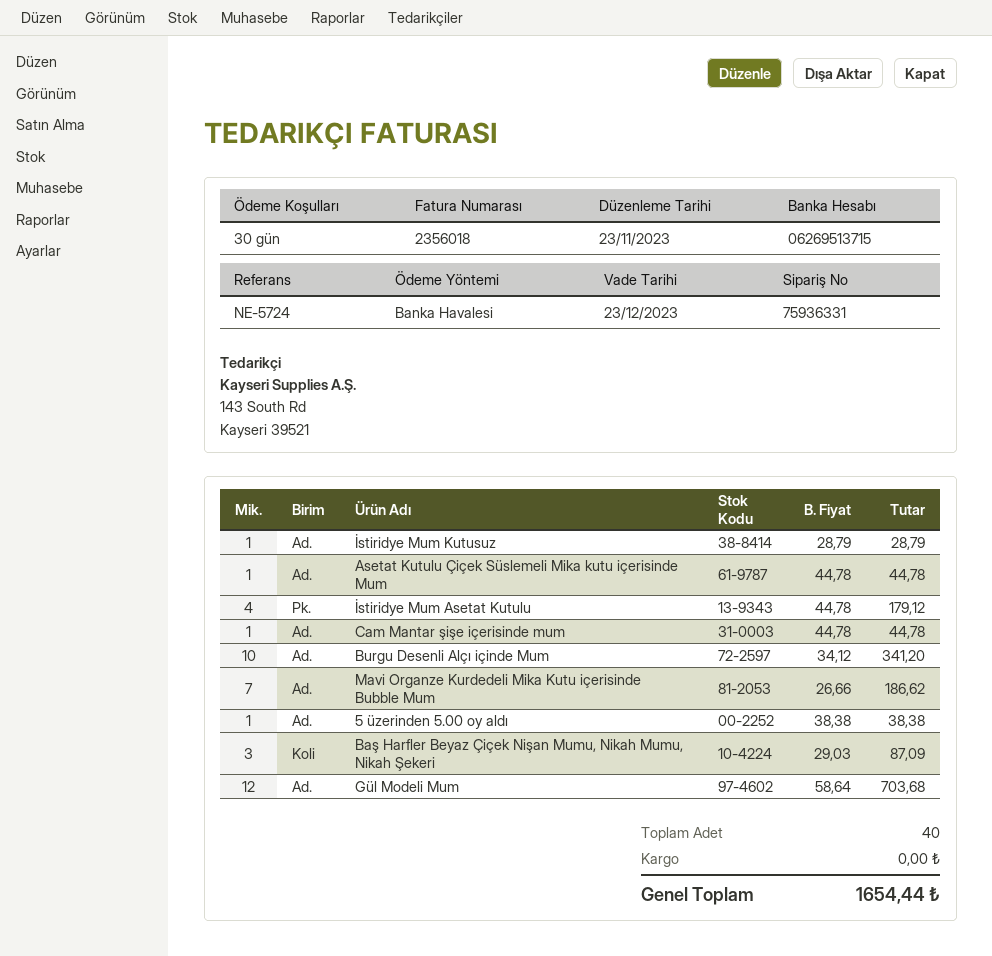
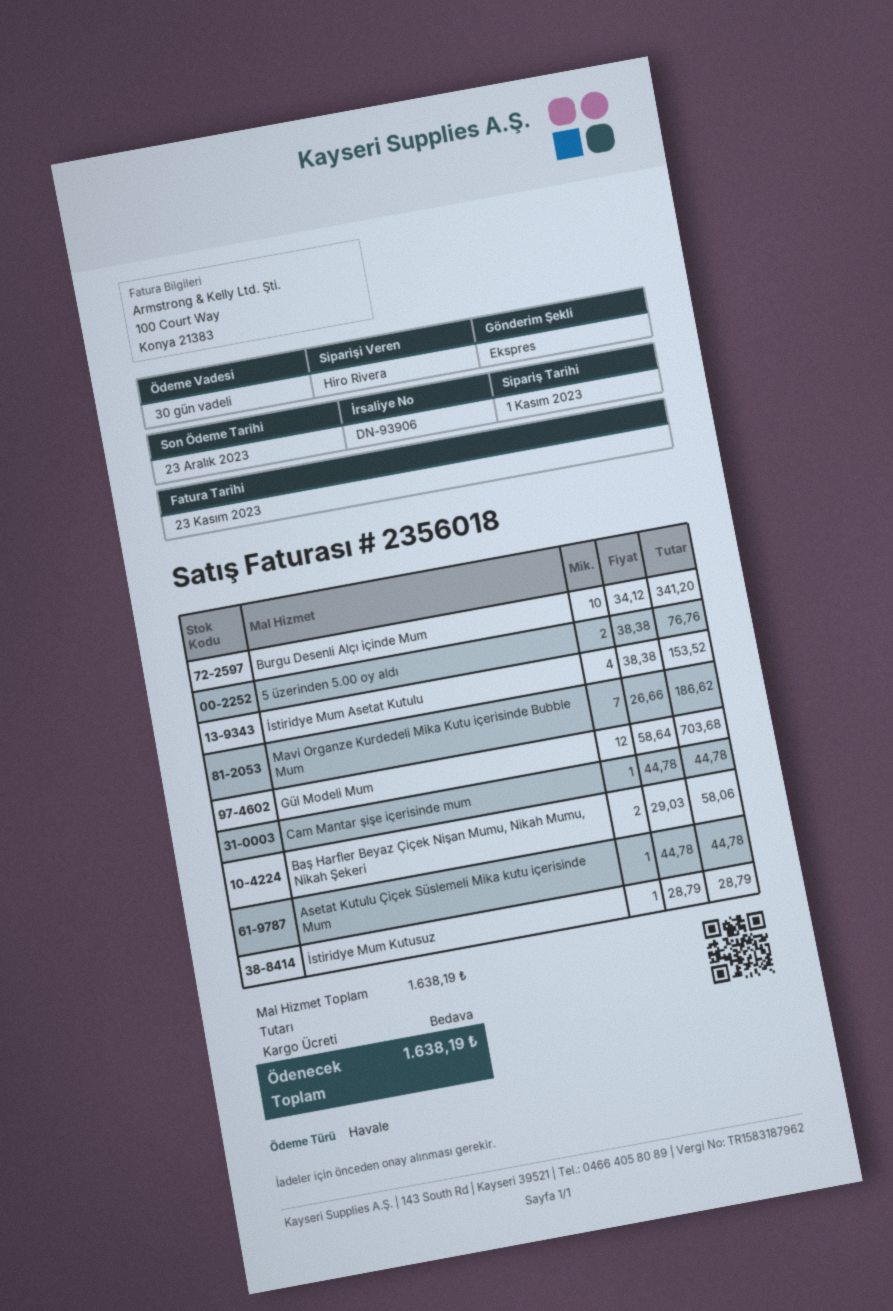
İstiridye Mum Asetat Kutulu: 4 x 44.78 = 179.12 -> 4 x 38.38 = 153.52
5 üzerinden 5.00 oy aldı: 1 x 38.38 = 38.38 -> 2 x 38.38 = 76.76
Baş Harfler Beyaz Çiçek Nişan Mumu, Nikah Mumu, Nikah Şekeri: 3 x 29.03 = 87.09 -> 2 x 29.03 = 58.06
total: 1654.44 -> 1638.19

